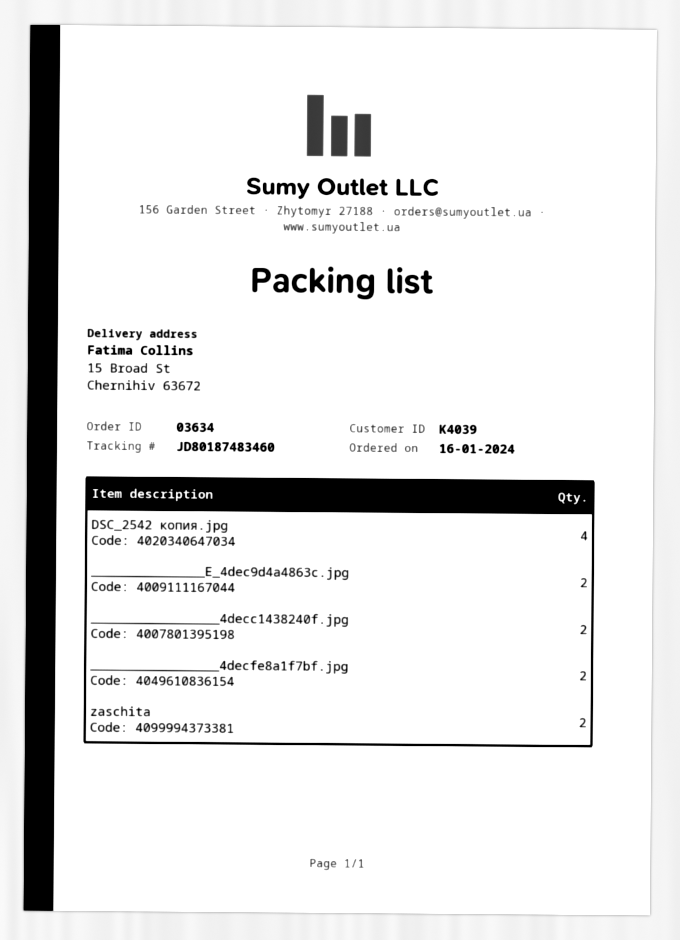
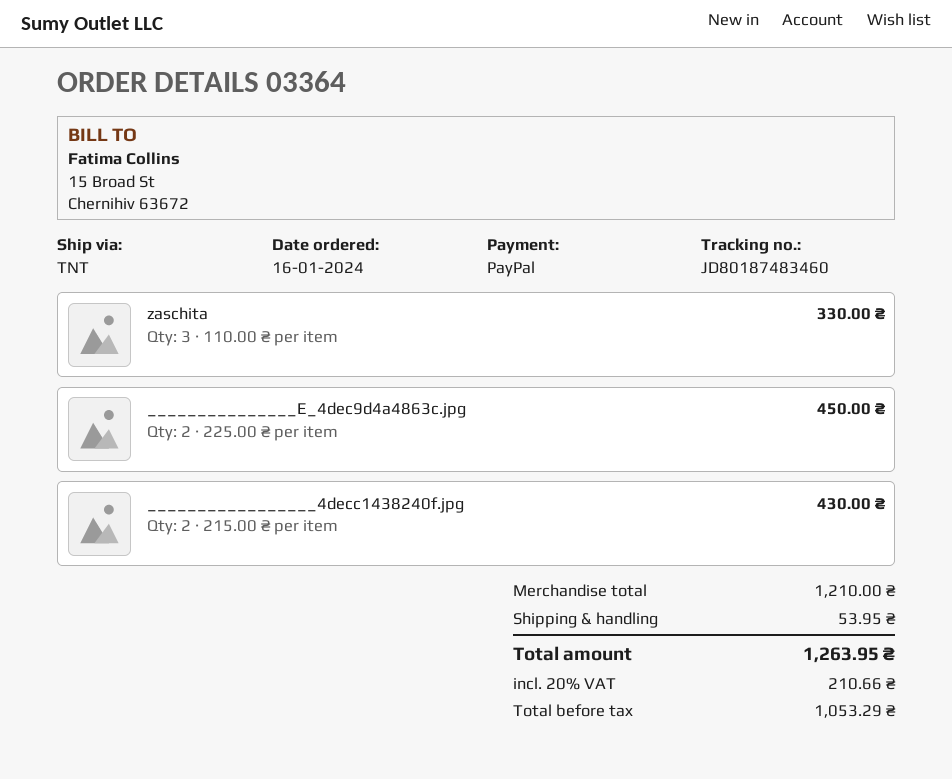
order number: 03634 -> 03364
DSC_2542 копия.jpg: 4 -> none
_________________4decfe8a1f7bf.jpg: 2 -> none
zaschita: 2 -> 3

